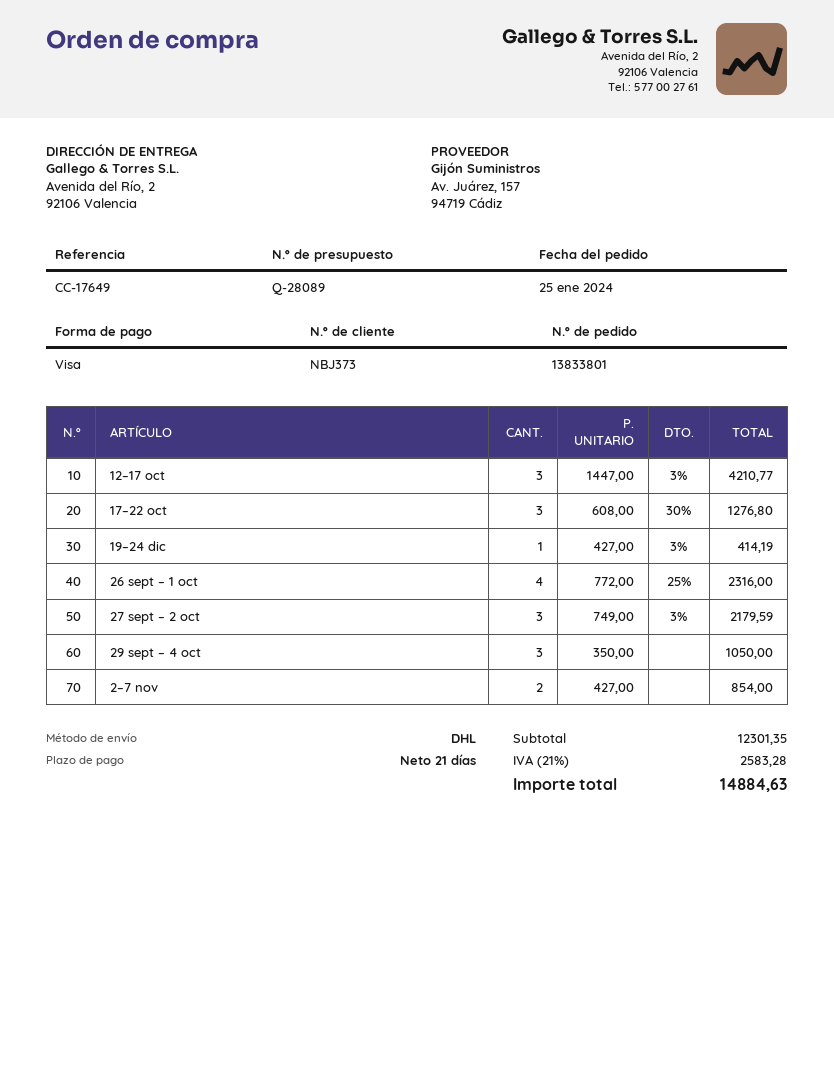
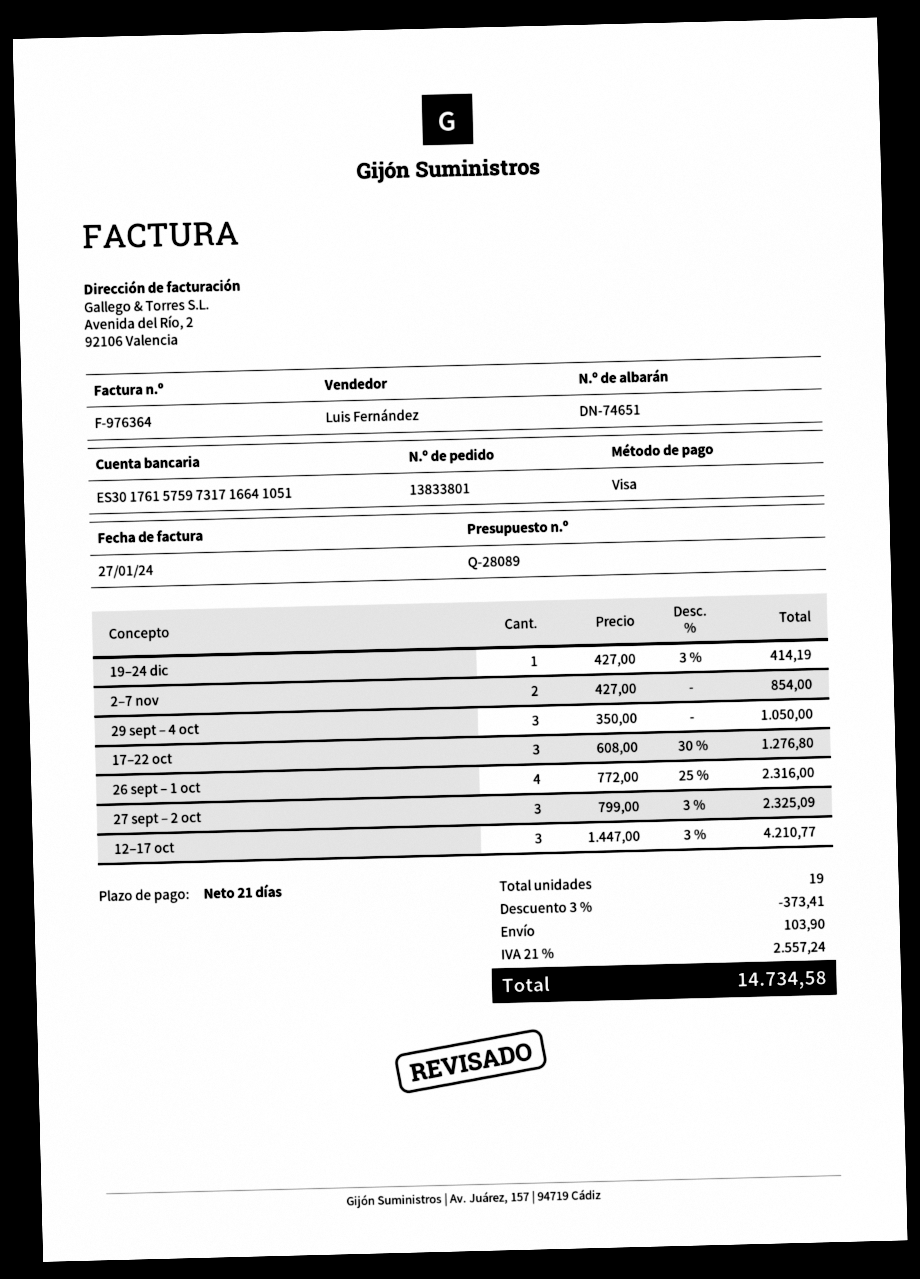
27 sept – 2 oct: 3 x 749.00 - 3% = 2179.59 -> 3 x 799.00 - 3% = 2325.09
discount: none -> 3% = 373.41
shipping: none -> 103.90
tax: 21% = 2583.28 -> 21% = 2557.24
total: 14884.63 -> 14734.58

